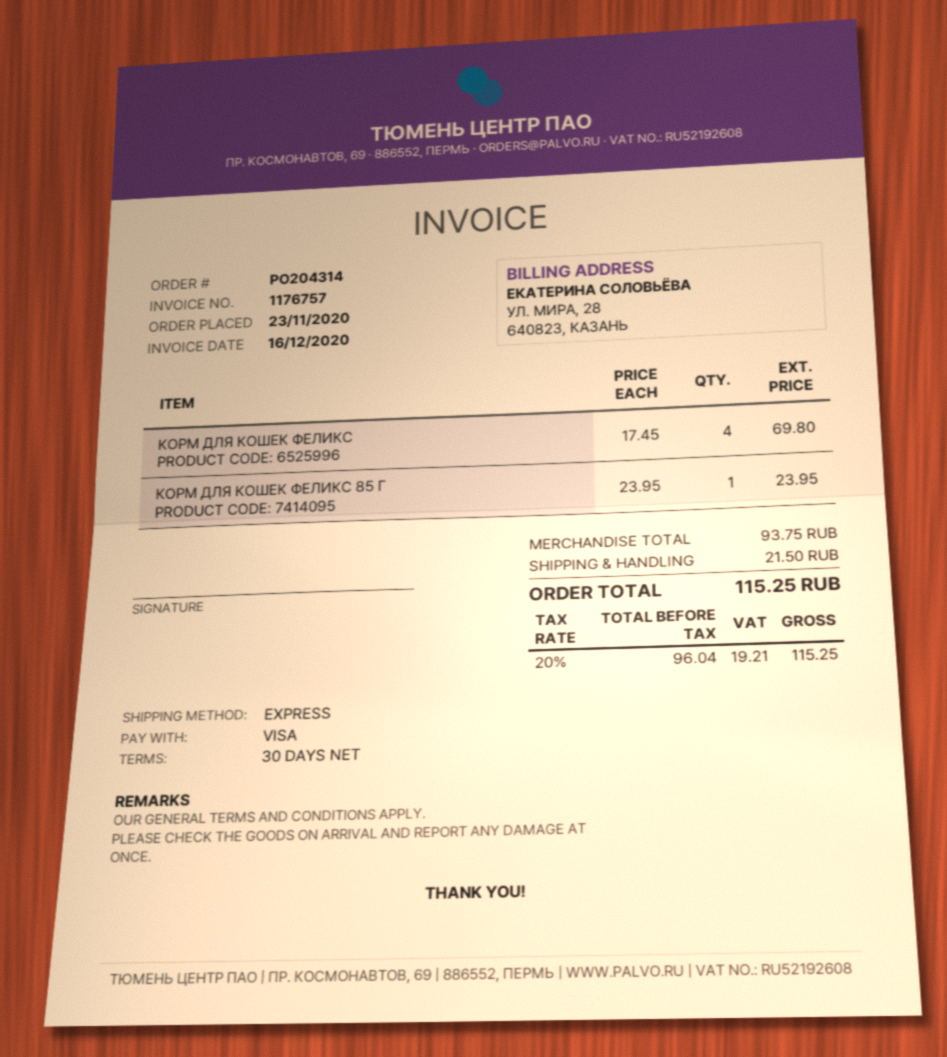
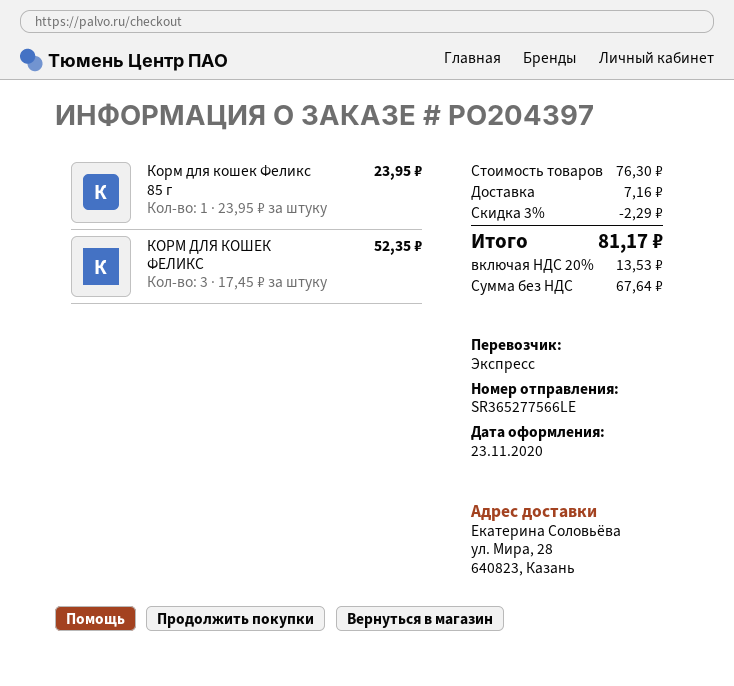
order number: PO204314 -> PO204397
КОРМ ДЛЯ КОШЕК ФЕЛИКС: 4 x 17.45 = 69.80 -> 3 x 17.45 = 52.35
subtotal: 93.75 -> 76.30
discount: none -> 3% = 2.29
shipping: 21.50 -> 7.16
net: 96.04 -> 67.64
tax: 20% = 19.21 -> 20% = 13.53
total: 115.25 -> 81.17

